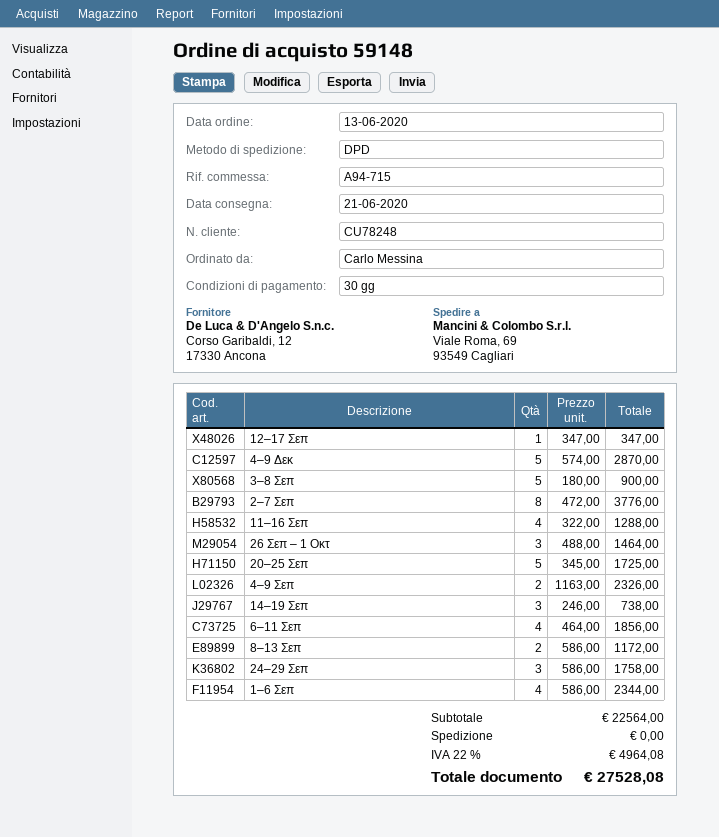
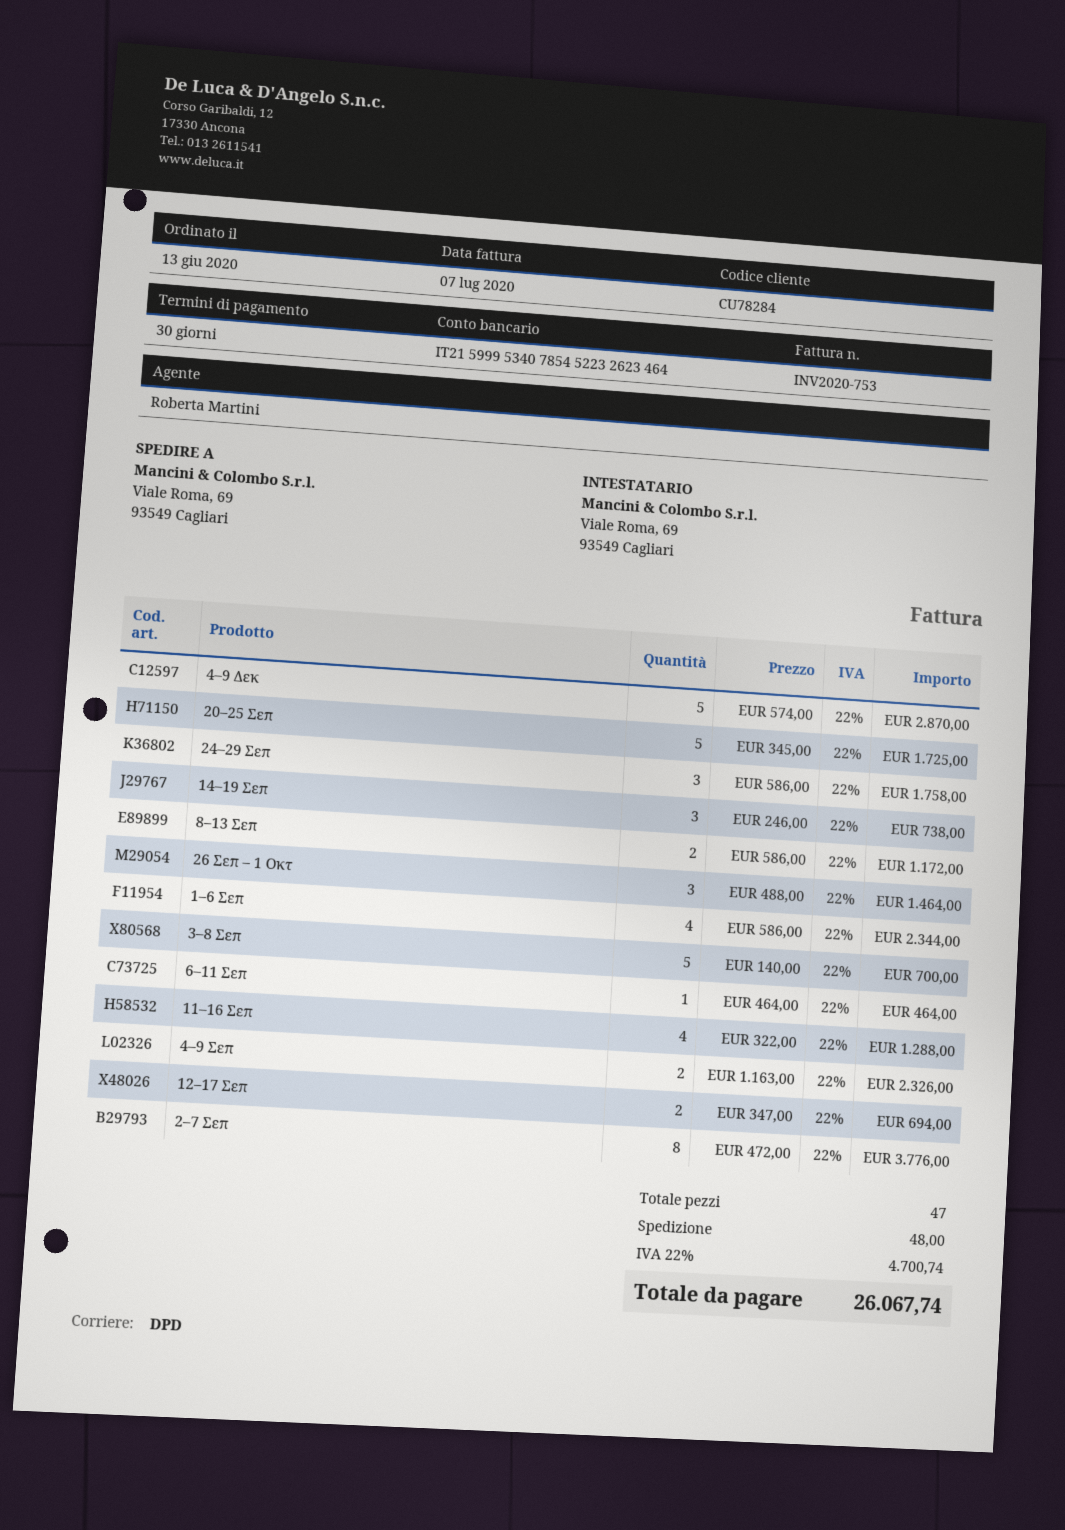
customer number: CU78248 -> CU78284
12–17 Σεπ: 1 x 347.00 = 347.00 -> 2 x 347.00 = 694.00
3–8 Σεπ: 5 x 180.00 = 900.00 -> 5 x 140.00 = 700.00
6–11 Σεπ: 4 x 464.00 = 1856.00 -> 1 x 464.00 = 464.00
shipping: 0.00 -> 48.00
tax: 22% = 4964.08 -> 22% = 4700.74
total: 27528.08 -> 26067.74

